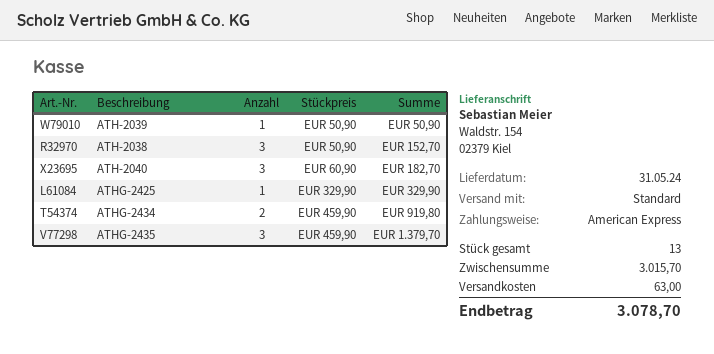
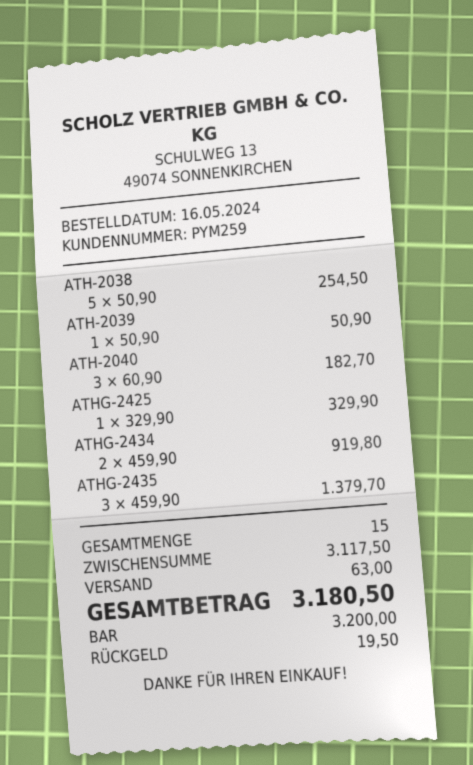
payment method: American Express -> cash
ATH-2038: 3 x 50.90 = 152.70 -> 5 x 50.90 = 254.50
total quantity: 13 -> 15
subtotal: 3015.70 -> 3117.50
total: 3078.70 -> 3180.50

